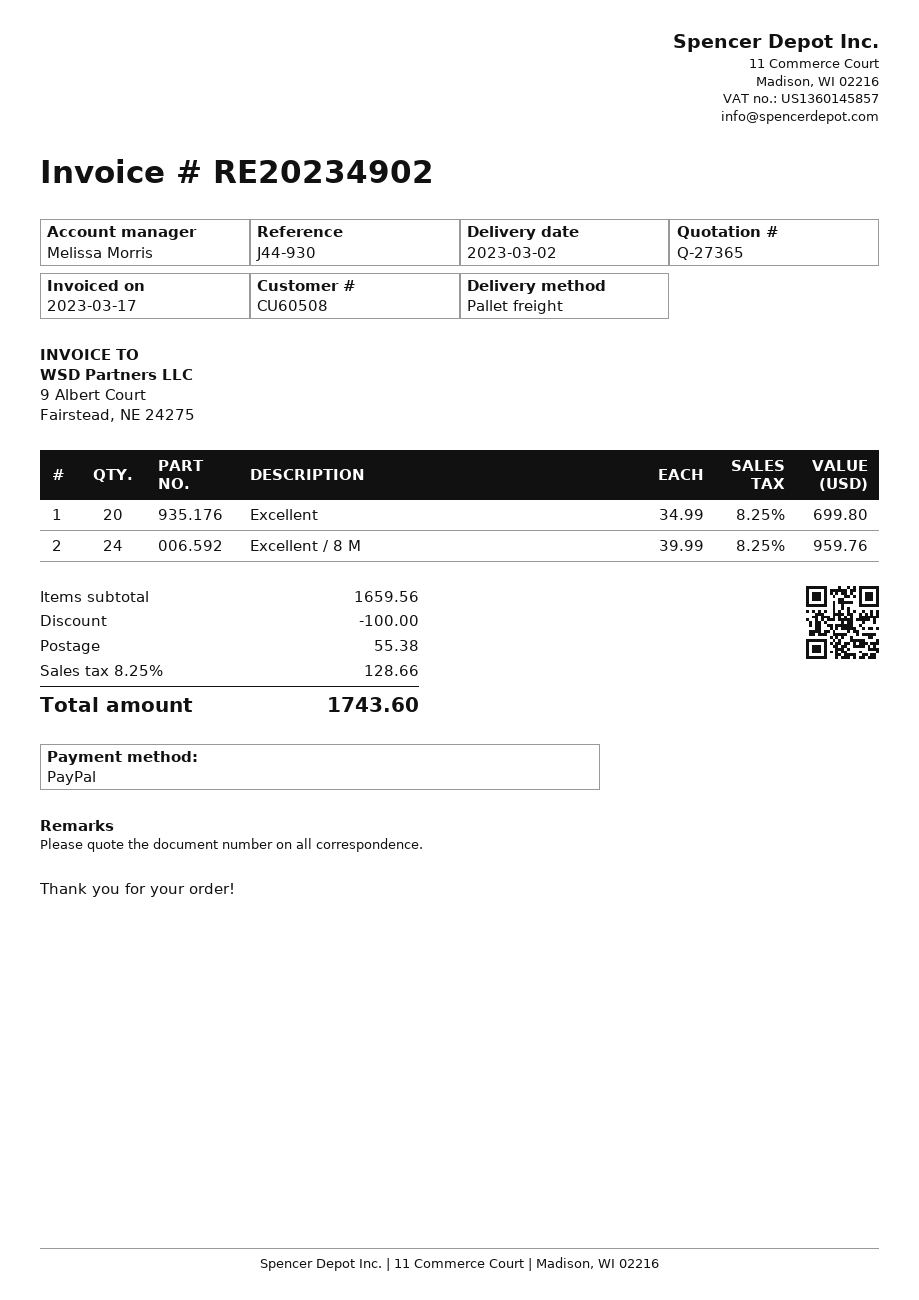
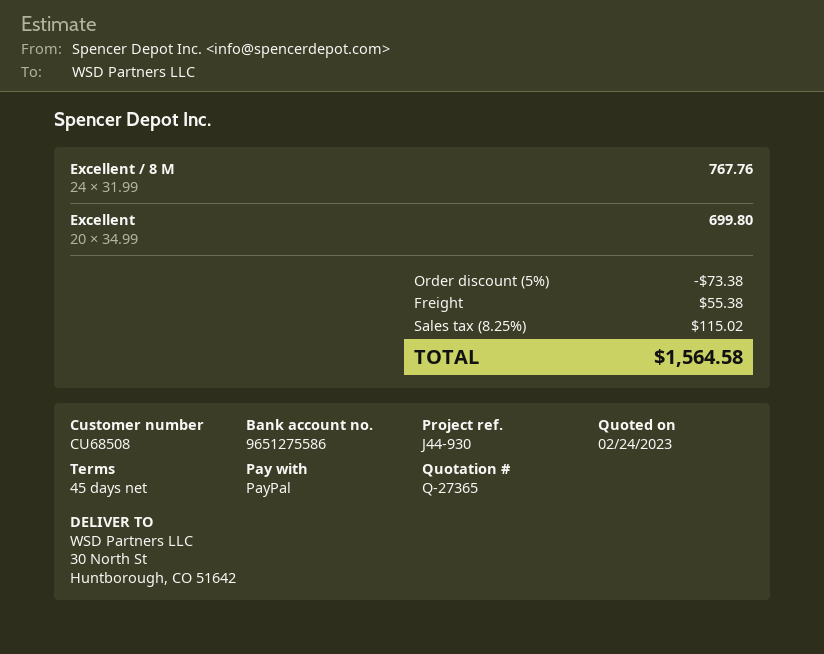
customer number: CU60508 -> CU68508
Excellent / 8 M: 24 x 39.99 = 959.76 -> 24 x 31.99 = 767.76
discount: 100.00 -> 73.38
tax: 8.25% = 128.66 -> 8.25% = 115.02
total: 1743.60 -> 1564.58

